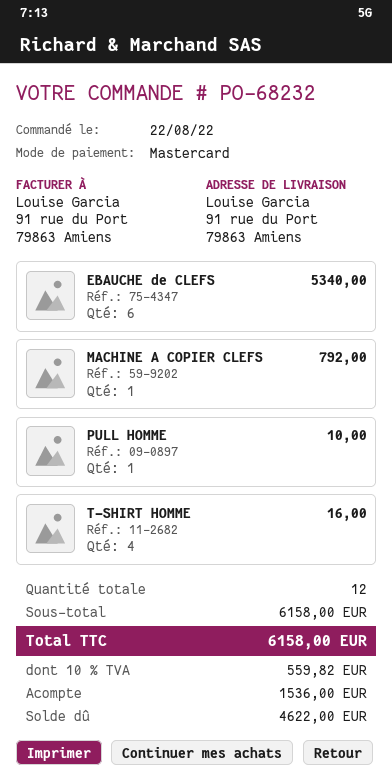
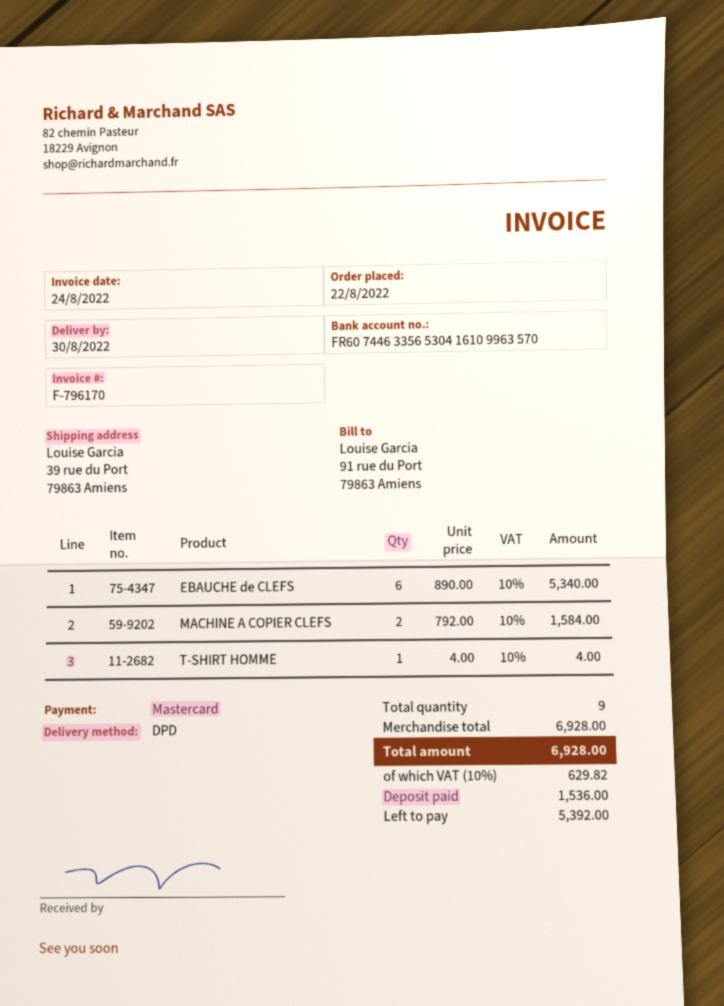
ship to: 91 rue du Port, 79863 Amiens -> 39 rue du Port, 79863 Amiens
MACHINE A COPIER CLEFS: 1 for 792.00 -> 2 for 1584.00
PULL HOMME: 1 for 10.00 -> none
T-SHIRT HOMME: 4 for 16.00 -> 1 for 4.00
total quantity: 12 -> 9
subtotal: 6158.00 -> 6928.00
tax: 10% = 559.82 -> 10% = 629.82
total: 6158.00 -> 6928.00
balance: 4622.00 -> 5392.00

